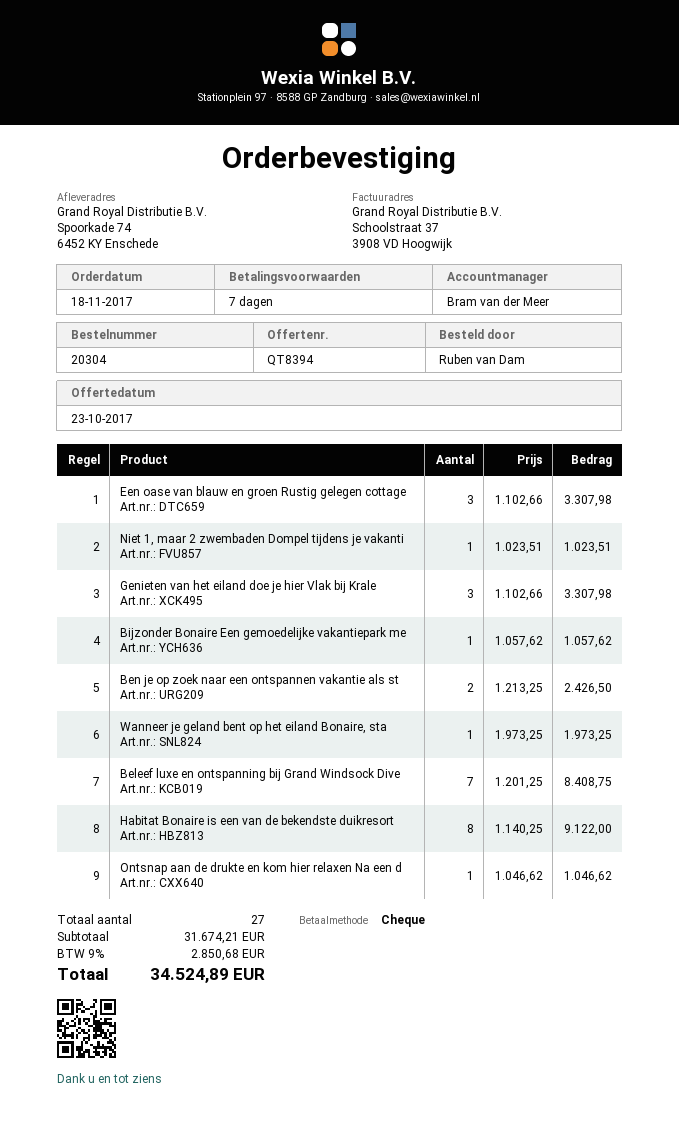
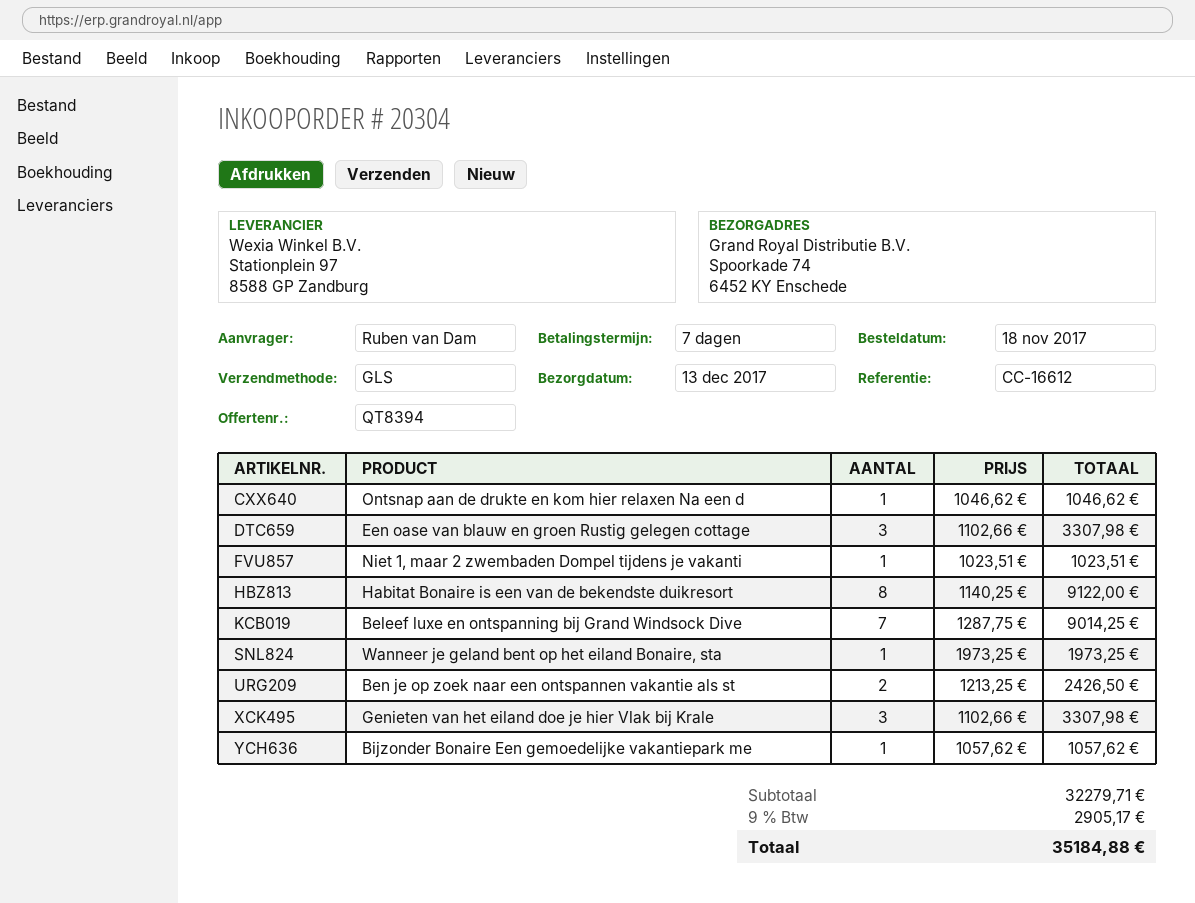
Beleef luxe en ontspanning bij Grand Windsock Dive: 7 x 1201.25 = 8408.75 -> 7 x 1287.75 = 9014.25
subtotal: 31674.21 -> 32279.71
tax: 9% = 2850.68 -> 9% = 2905.17
total: 34524.89 -> 35184.88

